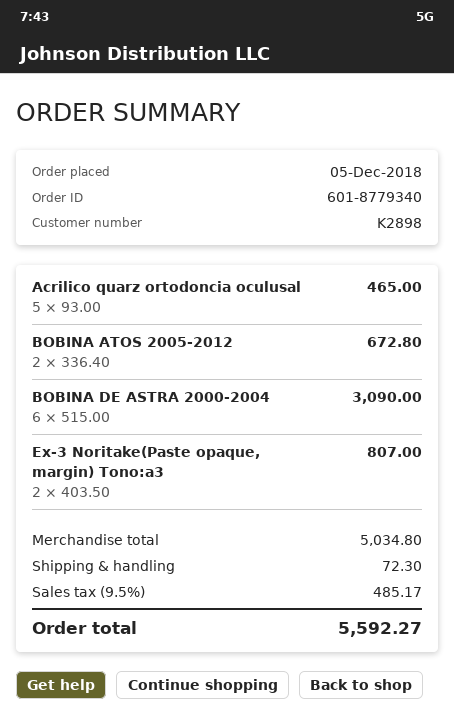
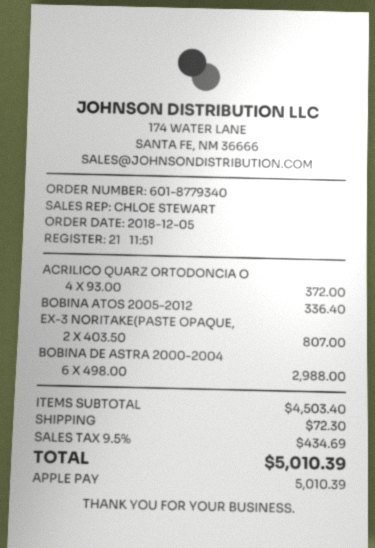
Acrilico quarz ortodoncia oculusal: 5 x 93.00 = 465.00 -> 4 x 93.00 = 372.00
BOBINA ATOS 2005-2012: 2 x 336.40 = 672.80 -> 1 x 336.40 = 336.40
BOBINA DE ASTRA 2000-2004: 6 x 515.00 = 3090.00 -> 6 x 498.00 = 2988.00
subtotal: 5034.80 -> 4503.40
tax: 9.5% = 485.17 -> 9.5% = 434.69
total: 5592.27 -> 5010.39

